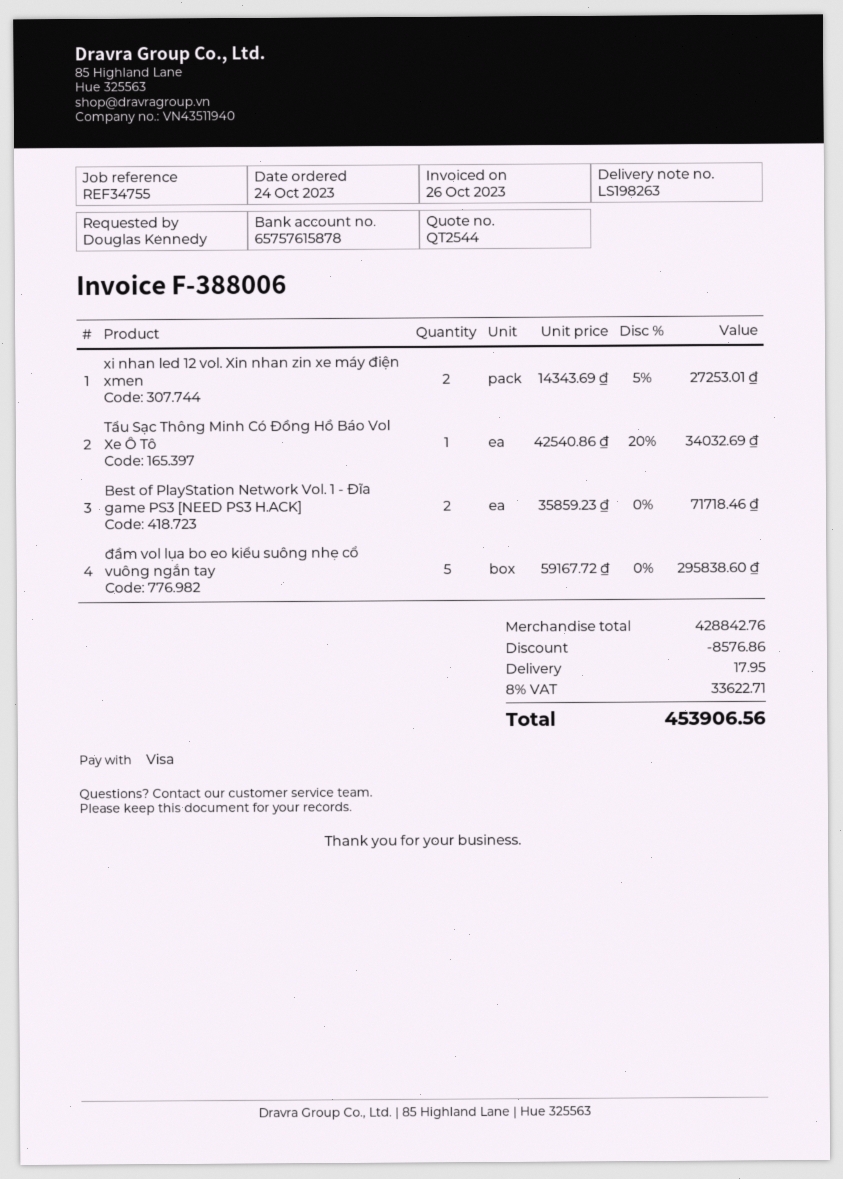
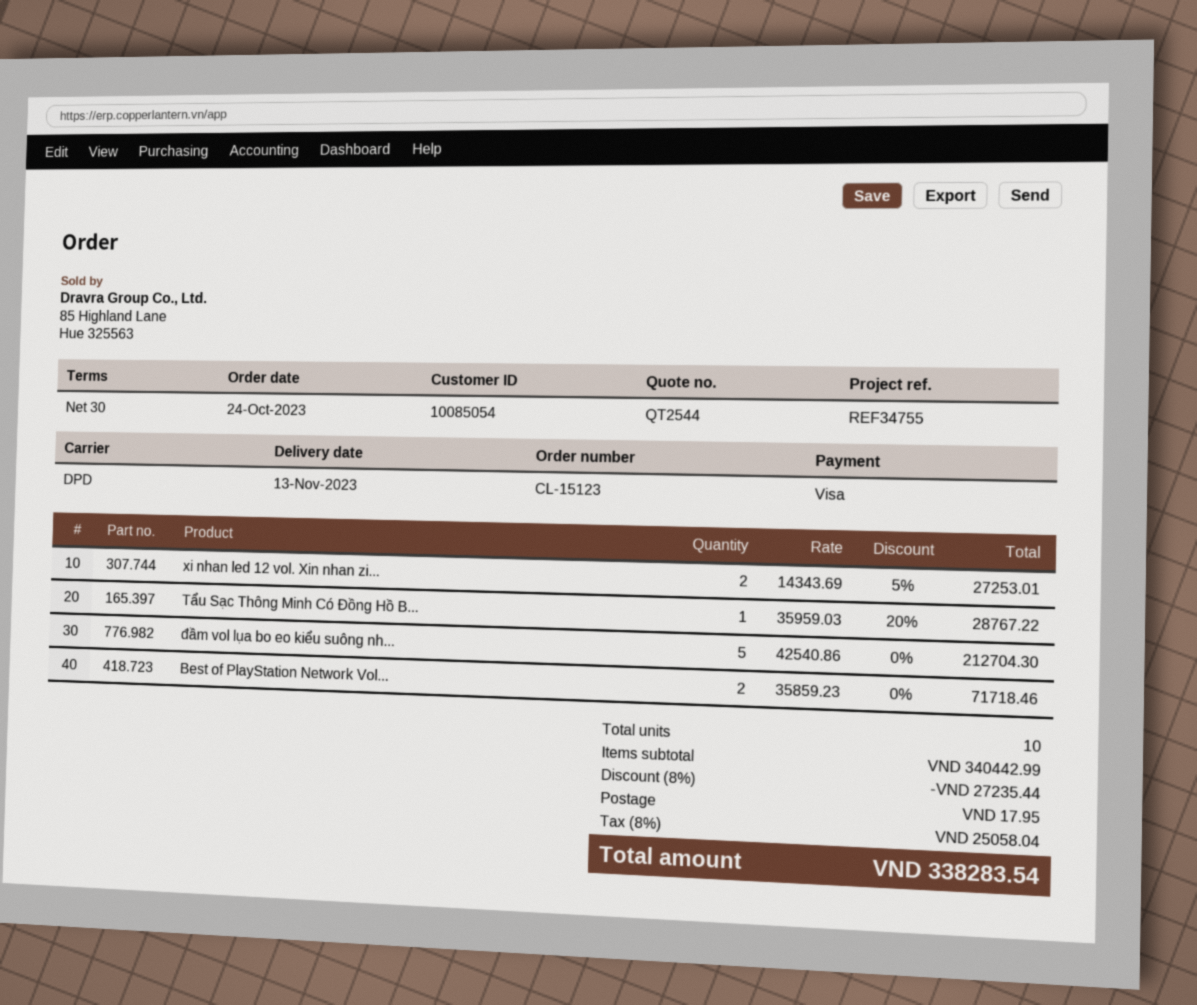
Tẩu Sạc Thông Minh Có Đồng Hồ Báo Vol Xe Ô Tô: 1 x 42540.86 - 20% = 34032.69 -> 1 x 35959.03 - 20% = 28767.22
đầm vol lụa bo eo kiểu suông nhẹ cổ vuông ngắn tay: 5 x 59167.72 = 295838.60 -> 5 x 42540.86 = 212704.30
subtotal: 428842.76 -> 340442.99
discount: 8576.86 -> 27235.44
tax: 8% = 33622.71 -> 8% = 25058.04
total: 453906.56 -> 338283.54

